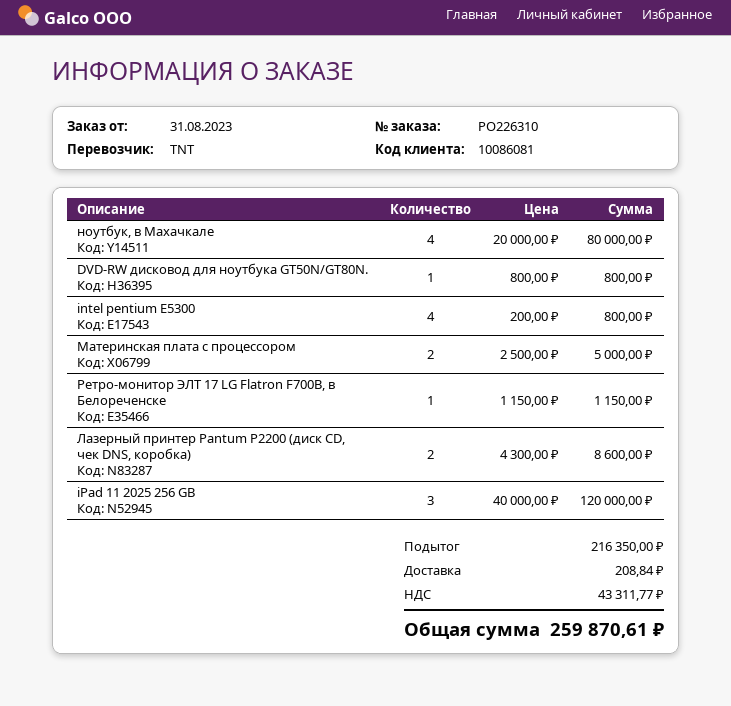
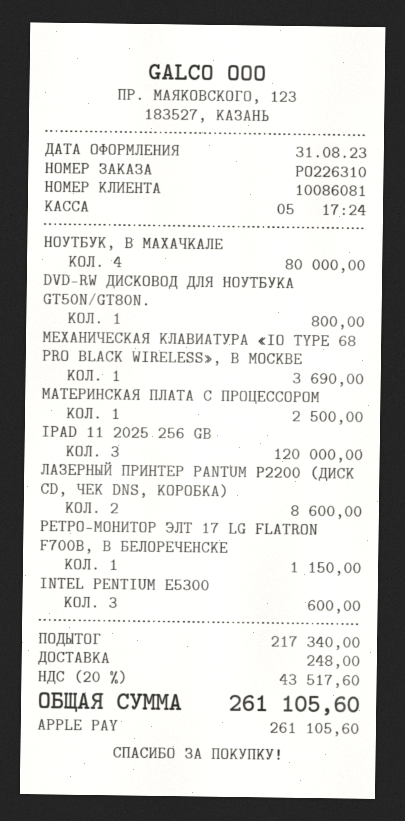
intel pentium E5300: 4 for 800.00 -> 3 for 600.00
Материнская плата с процессором: 2 for 5000.00 -> 1 for 2500.00
МЕХАНИЧЕСКАЯ КЛАВИАТУРА «IO TYPE 68 PRO BLACK WIRELESS», В МОСКВЕ: none -> 1 for 3690.00
subtotal: 216350.00 -> 217340.00
shipping: 208.84 -> 248.00
tax: 43311.77 -> 43517.60
total: 259870.61 -> 261105.60

